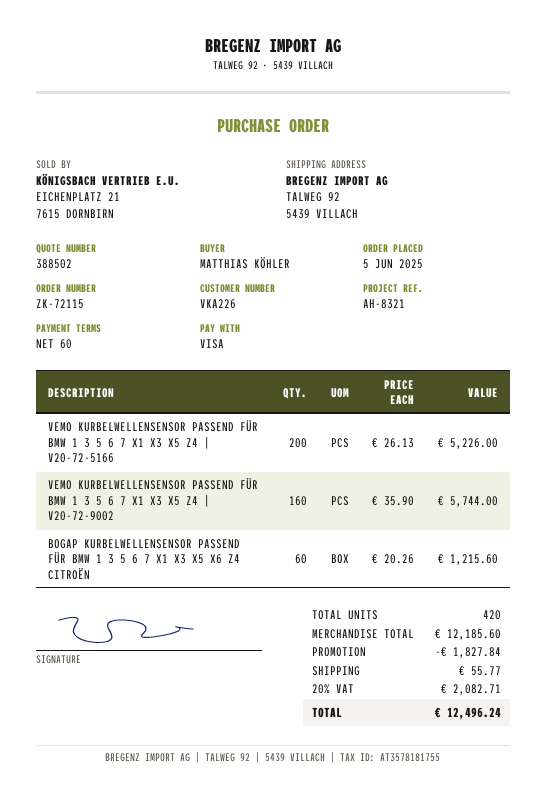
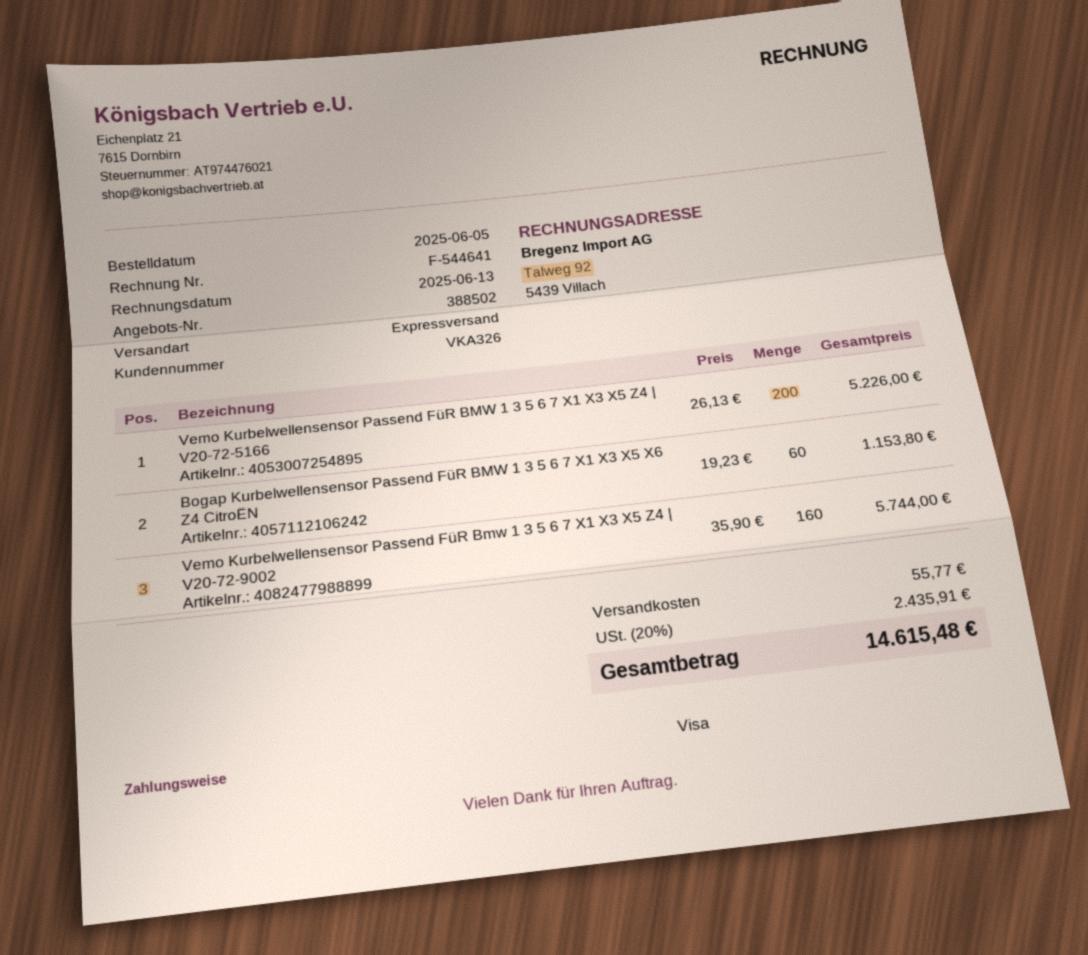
customer number: VKA226 -> VKA326
BOGAP KURBELWELLENSENSOR PASSEND FÜR BMW 1 3 5 6 7 X1 X3 X5 X6 Z4 CITROËN: 60 x 20.26 = 1215.60 -> 60 x 19.23 = 1153.80
discount: 1827.84 -> none
tax: 20% = 2082.71 -> 20% = 2435.91
total: 12496.24 -> 14615.48

